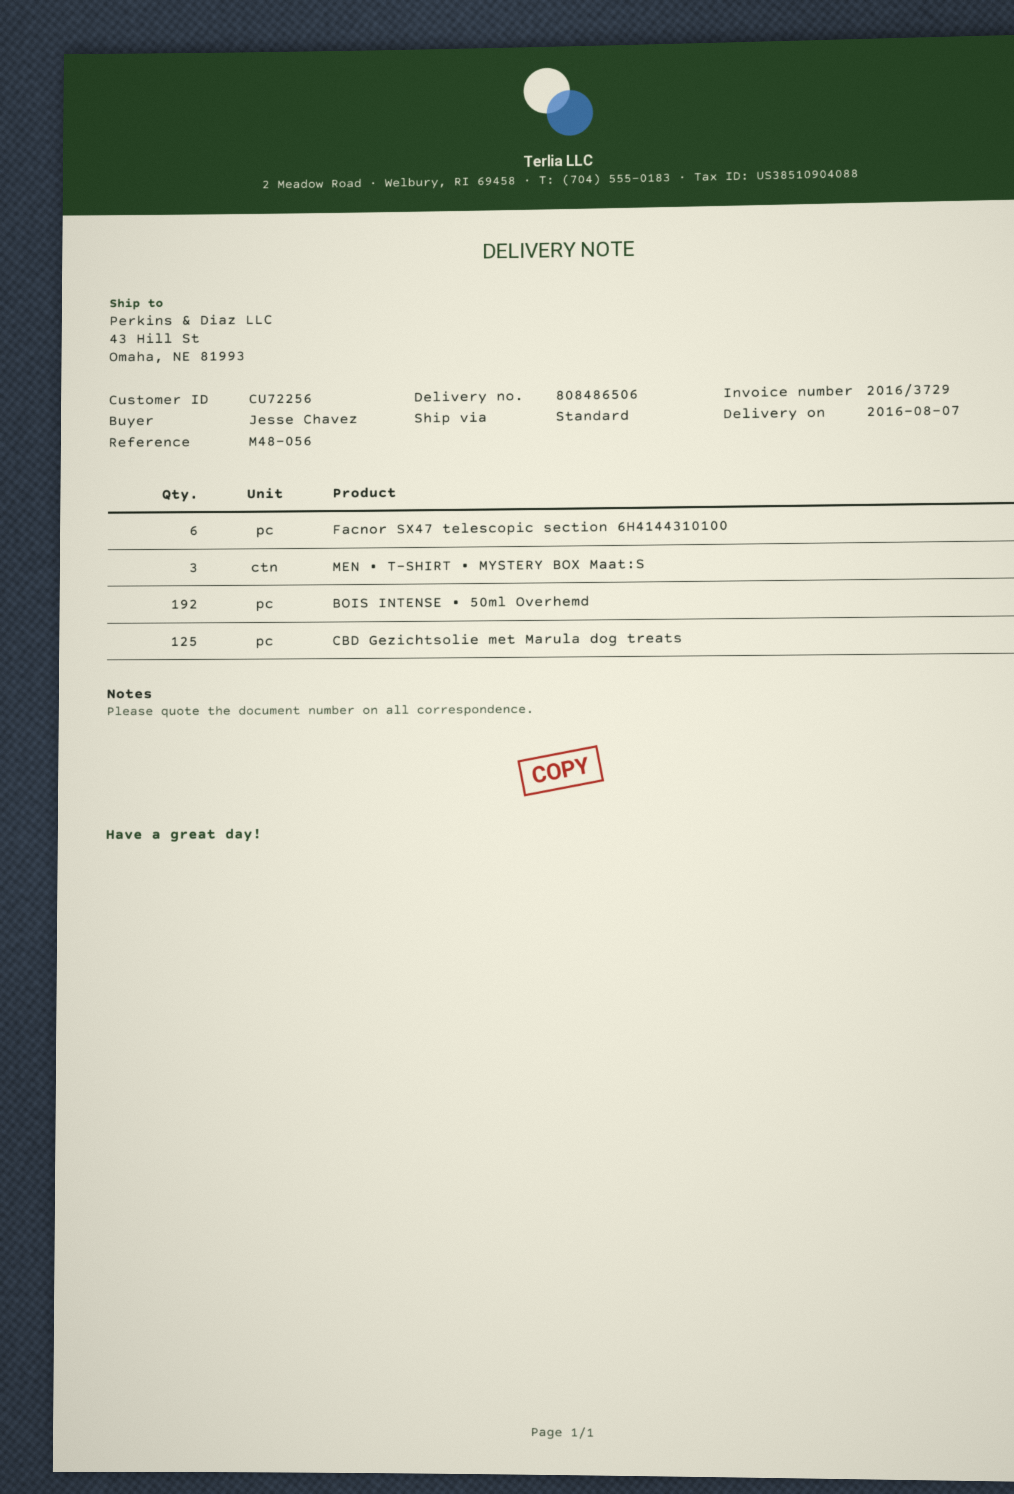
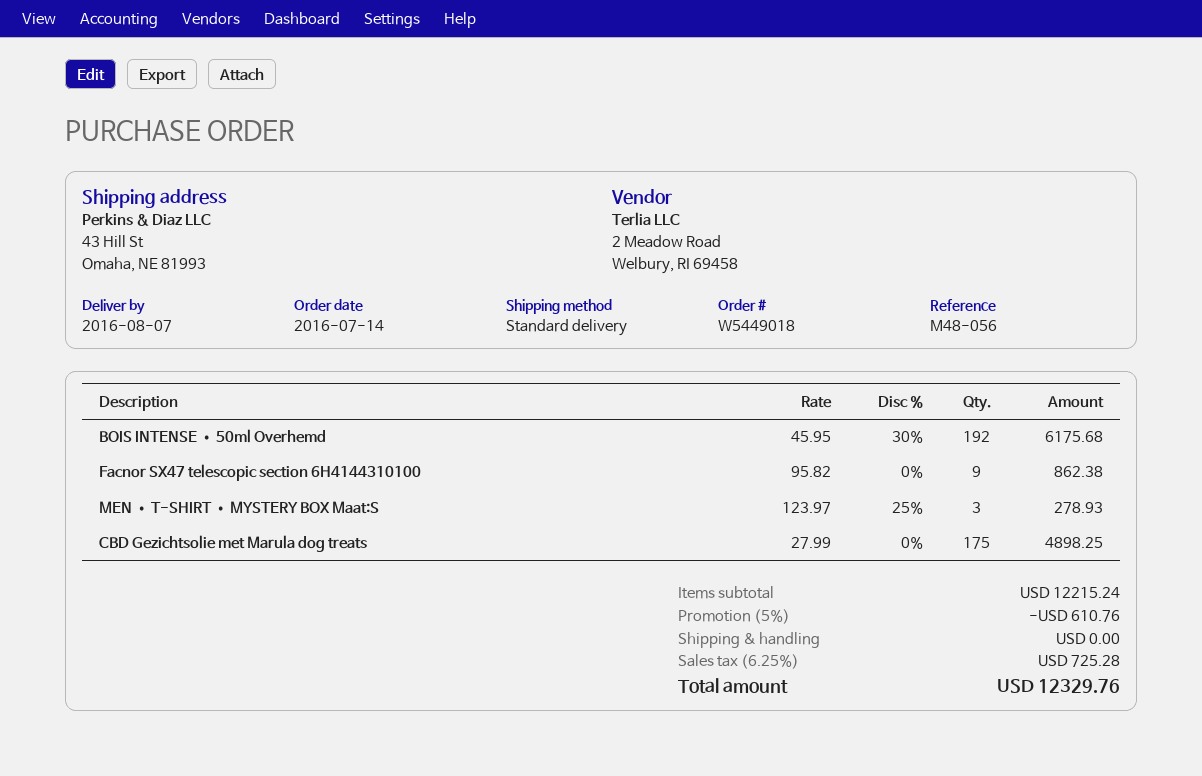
Facnor SX47 telescopic section 6H4144310100: 6 -> 9
CBD Gezichtsolie met Marula dog treats: 125 -> 175

